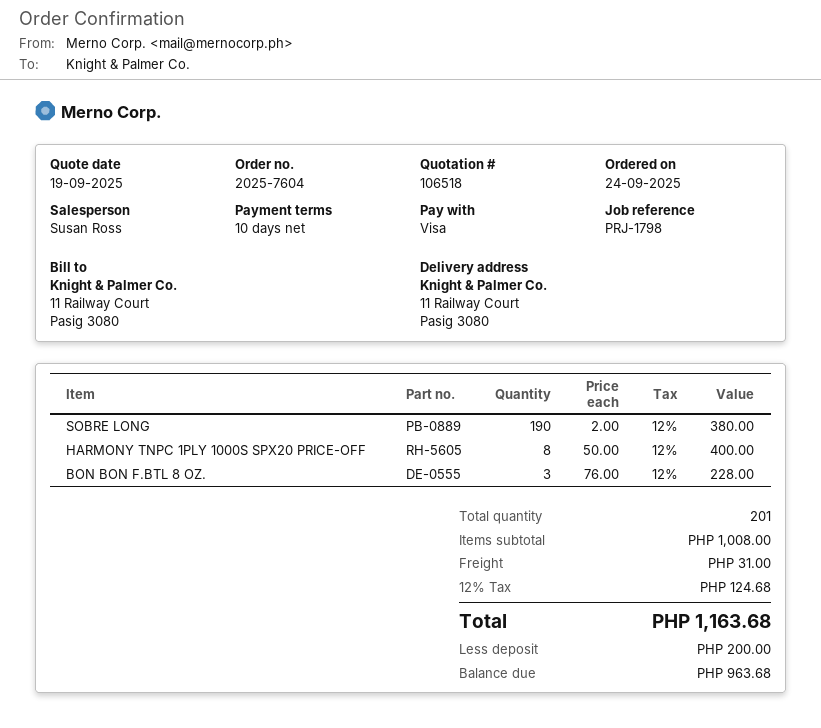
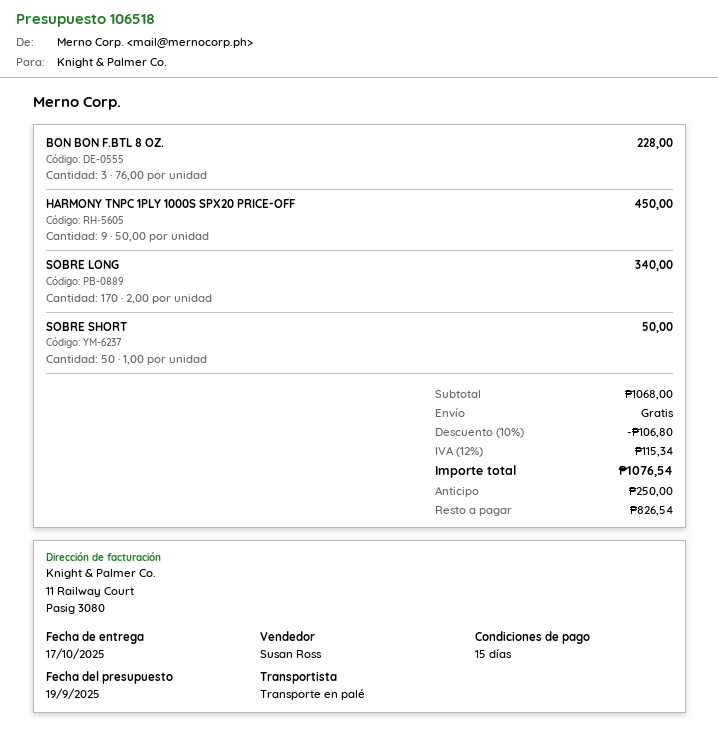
payment terms: 10 days -> 15 days
SOBRE LONG: 190 x 2.00 = 380.00 -> 170 x 2.00 = 340.00
HARMONY TNPC 1PLY 1000S SPX20 PRICE-OFF: 8 x 50.00 = 400.00 -> 9 x 50.00 = 450.00
SOBRE SHORT: none -> 50 x 1.00 = 50.00
subtotal: 1008.00 -> 1068.00
discount: none -> 10% = 106.80
shipping: 31.00 -> 0.00
tax: 12% = 124.68 -> 12% = 115.34
total: 1163.68 -> 1076.54
deposit: 200.00 -> 250.00
balance: 963.68 -> 826.54

